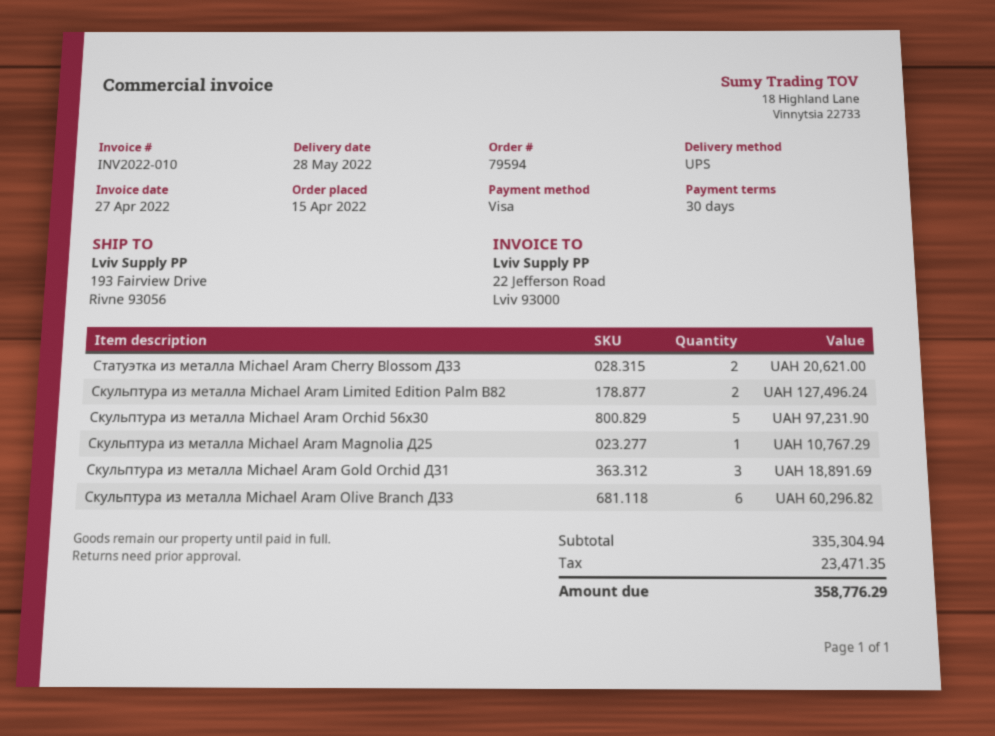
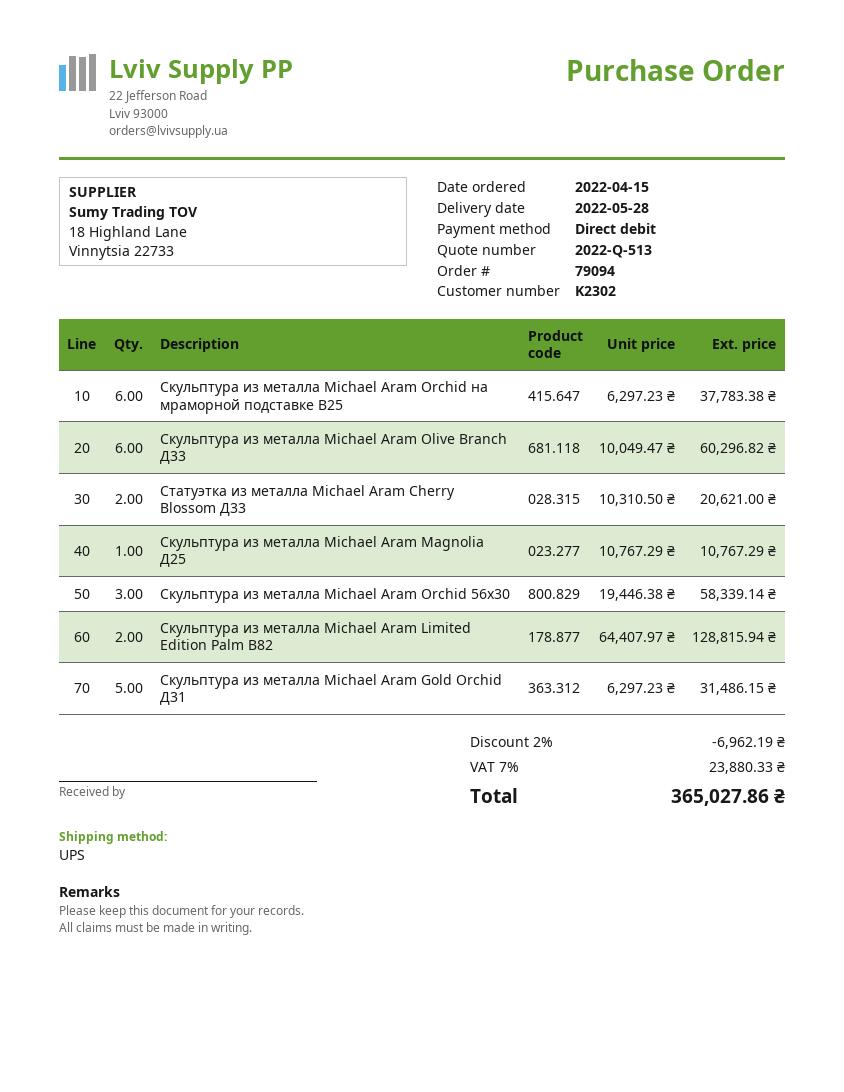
order number: 79594 -> 79094
payment method: Visa -> direct debit
Скульптура из металла Michael Aram Limited Edition Palm В82: 2 for 127496.24 -> 2 for 128815.94
Скульптура из металла Michael Aram Orchid 56х30: 5 for 97231.90 -> 3 for 58339.14
Скульптура из металла Michael Aram Gold Orchid Д31: 3 for 18891.69 -> 5 for 31486.15
Скульптура из металла Michael Aram Orchid на мраморной подставке В25: none -> 6 for 37783.38
discount: none -> 2% = 6962.19
tax: 23471.35 -> 23880.33
total: 358776.29 -> 365027.86

